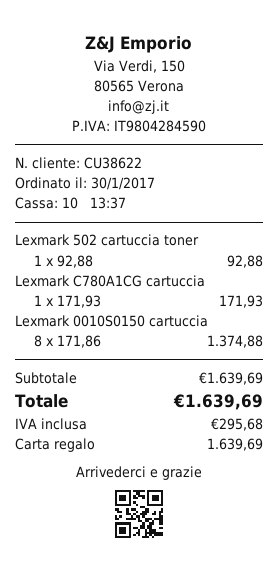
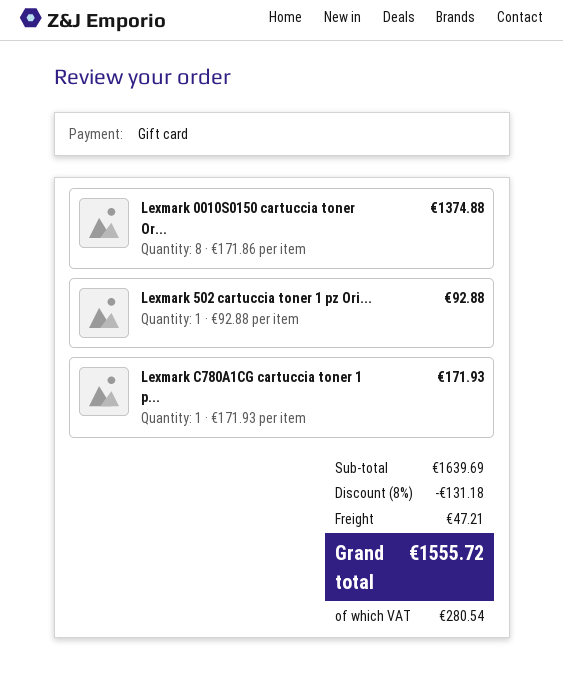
discount: none -> 8% = 131.18
shipping: none -> 47.21
tax: 295.68 -> 280.54
total: 1639.69 -> 1555.72

